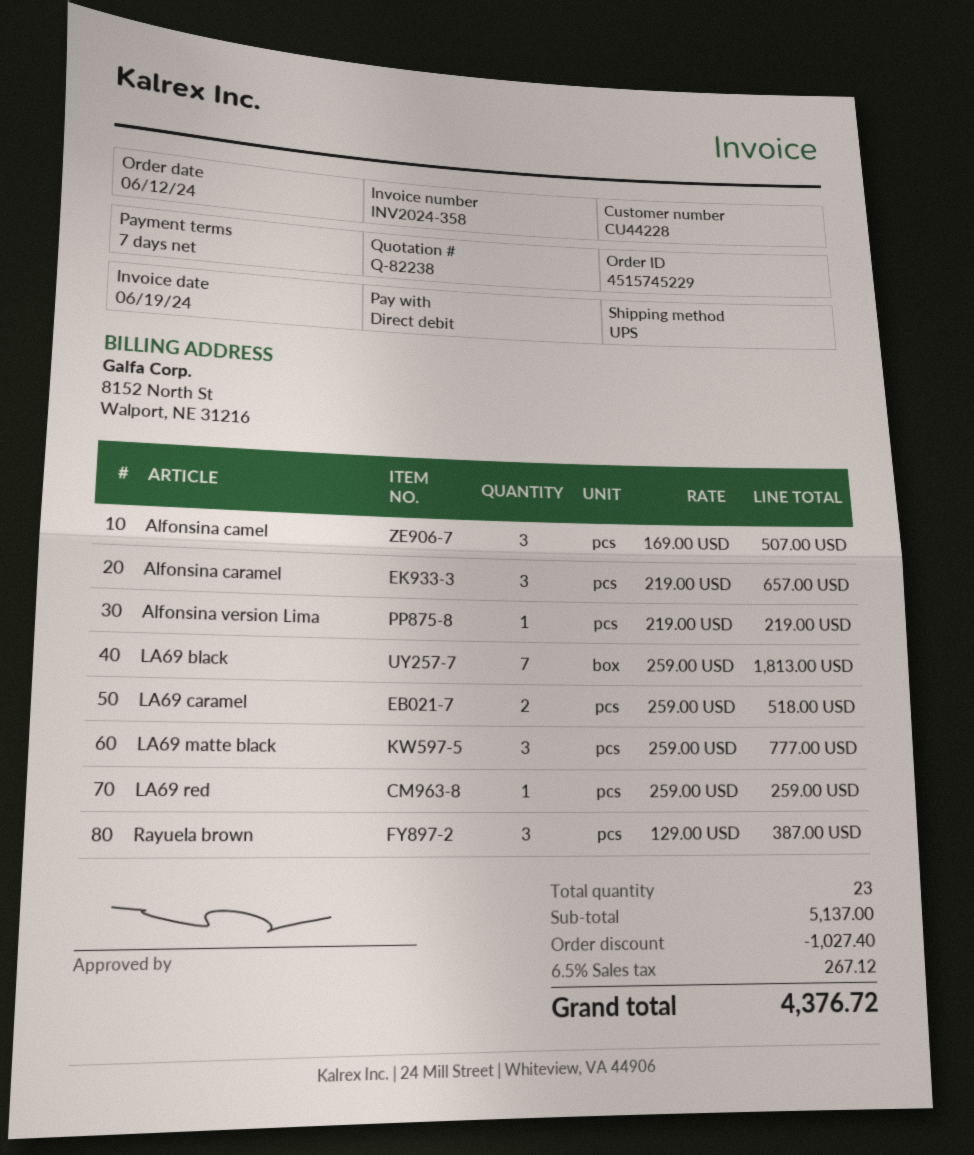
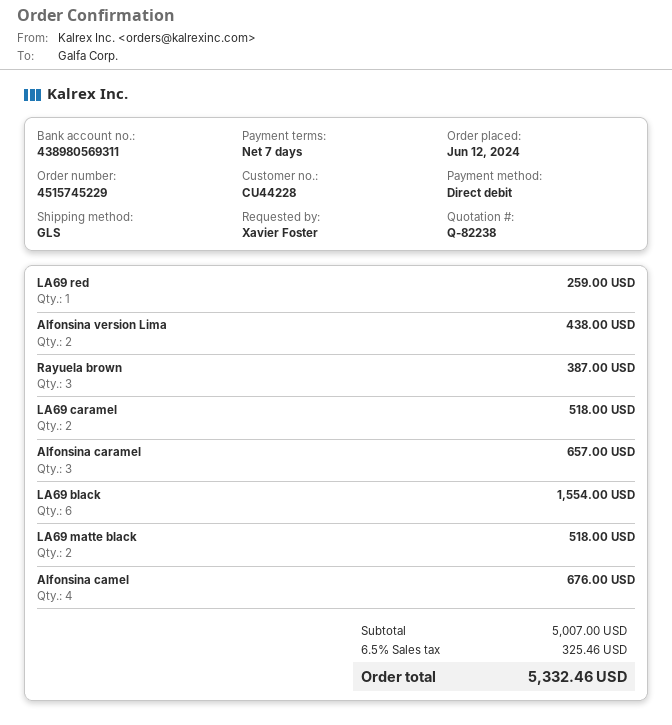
shipping method: UPS -> GLS
Alfonsina camel: 3 for 507.00 -> 4 for 676.00
Alfonsina version Lima: 1 for 219.00 -> 2 for 438.00
LA69 black: 7 for 1813.00 -> 6 for 1554.00
LA69 matte black: 3 for 777.00 -> 2 for 518.00
subtotal: 5137.00 -> 5007.00
discount: 1027.40 -> none
tax: 6.5% = 267.12 -> 6.5% = 325.46
total: 4376.72 -> 5332.46

